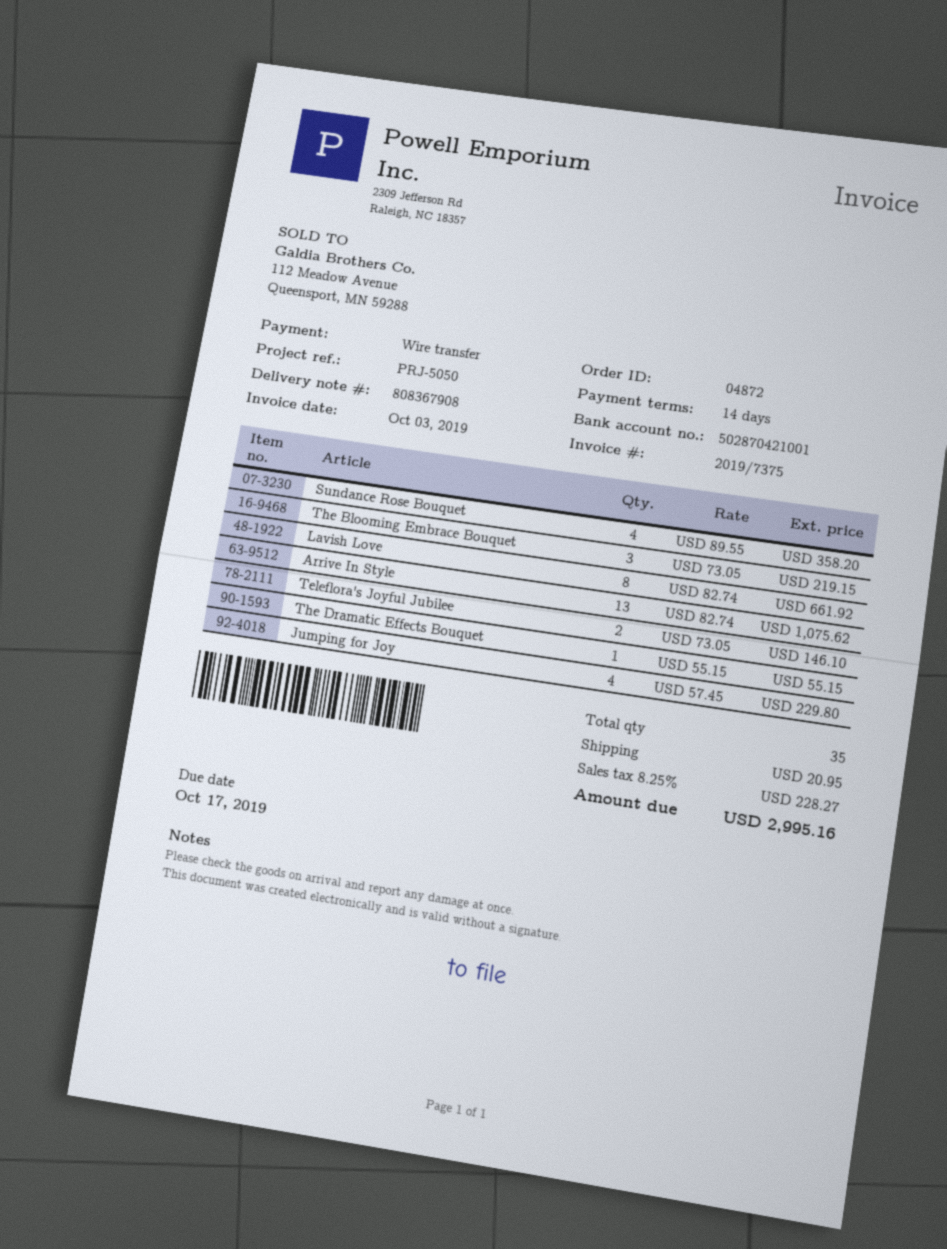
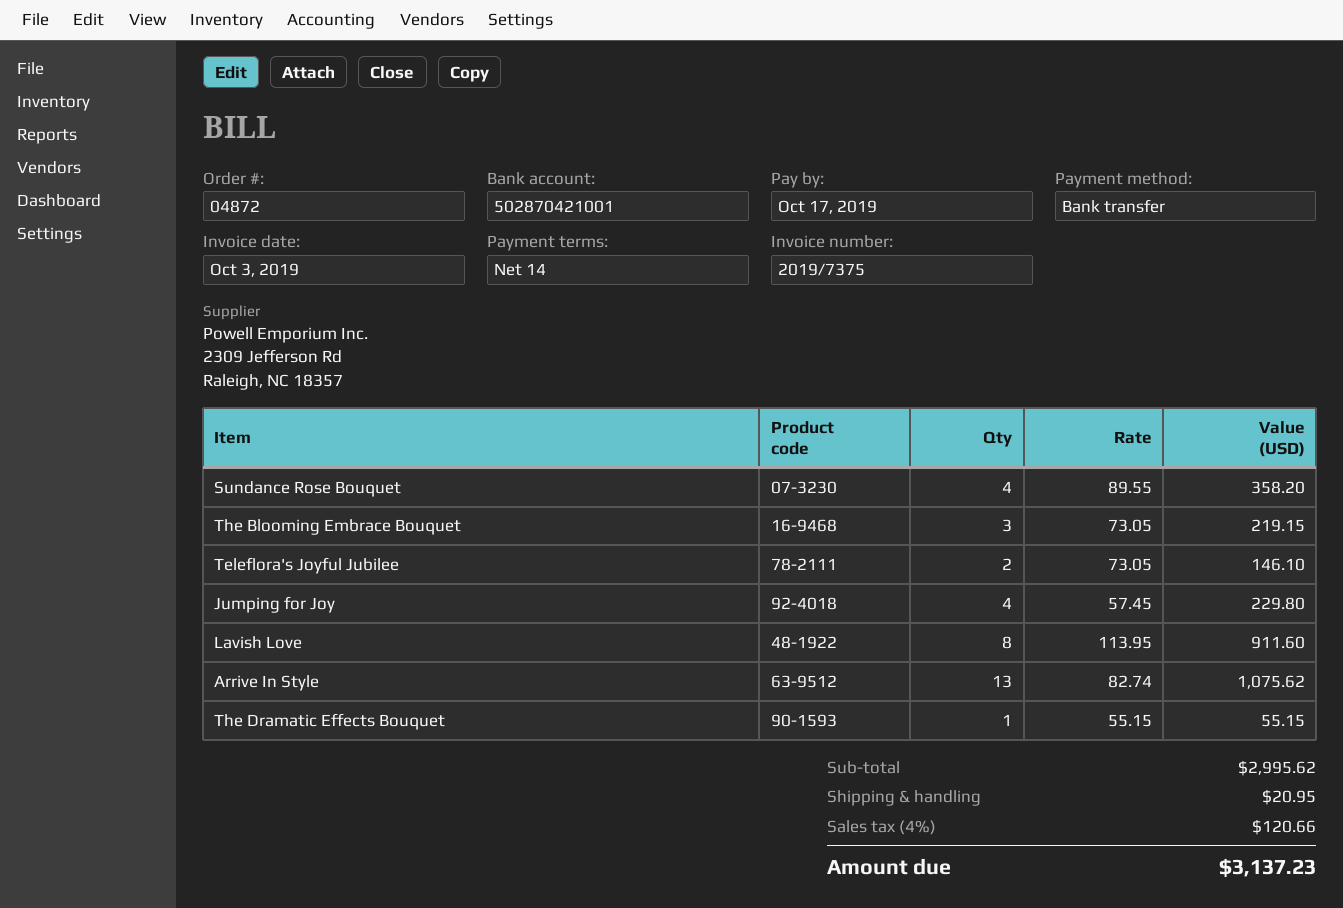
Lavish Love: 8 x 82.74 = 661.92 -> 8 x 113.95 = 911.60
tax: 8.25% = 228.27 -> 4% = 120.66
total: 2995.16 -> 3137.23

